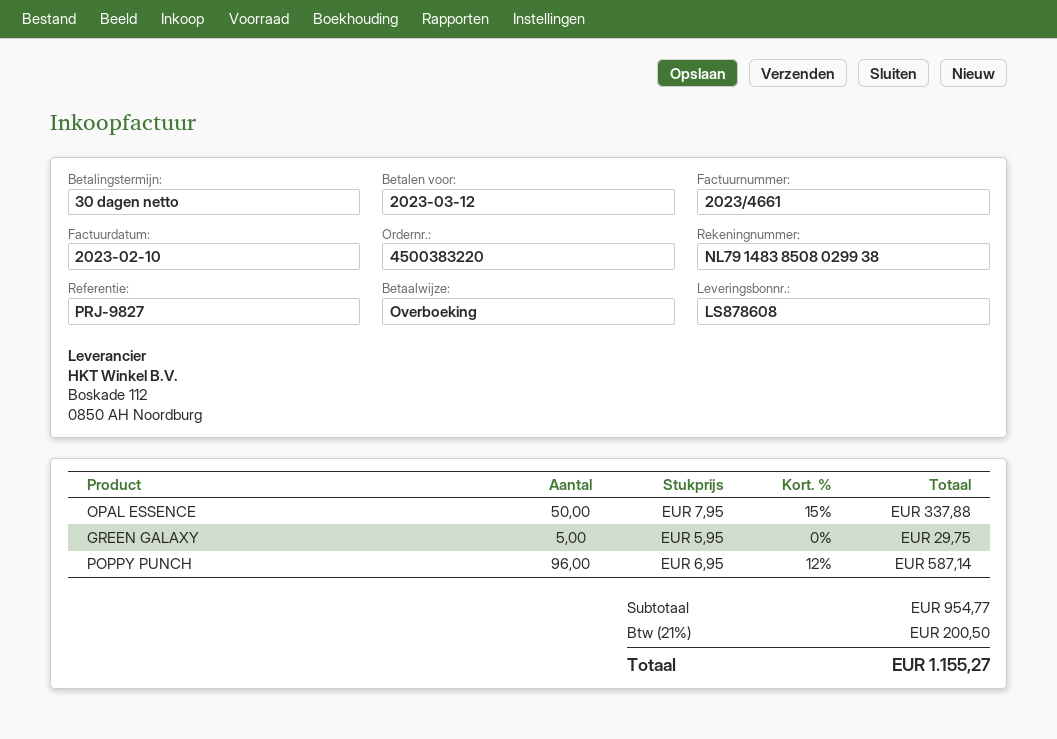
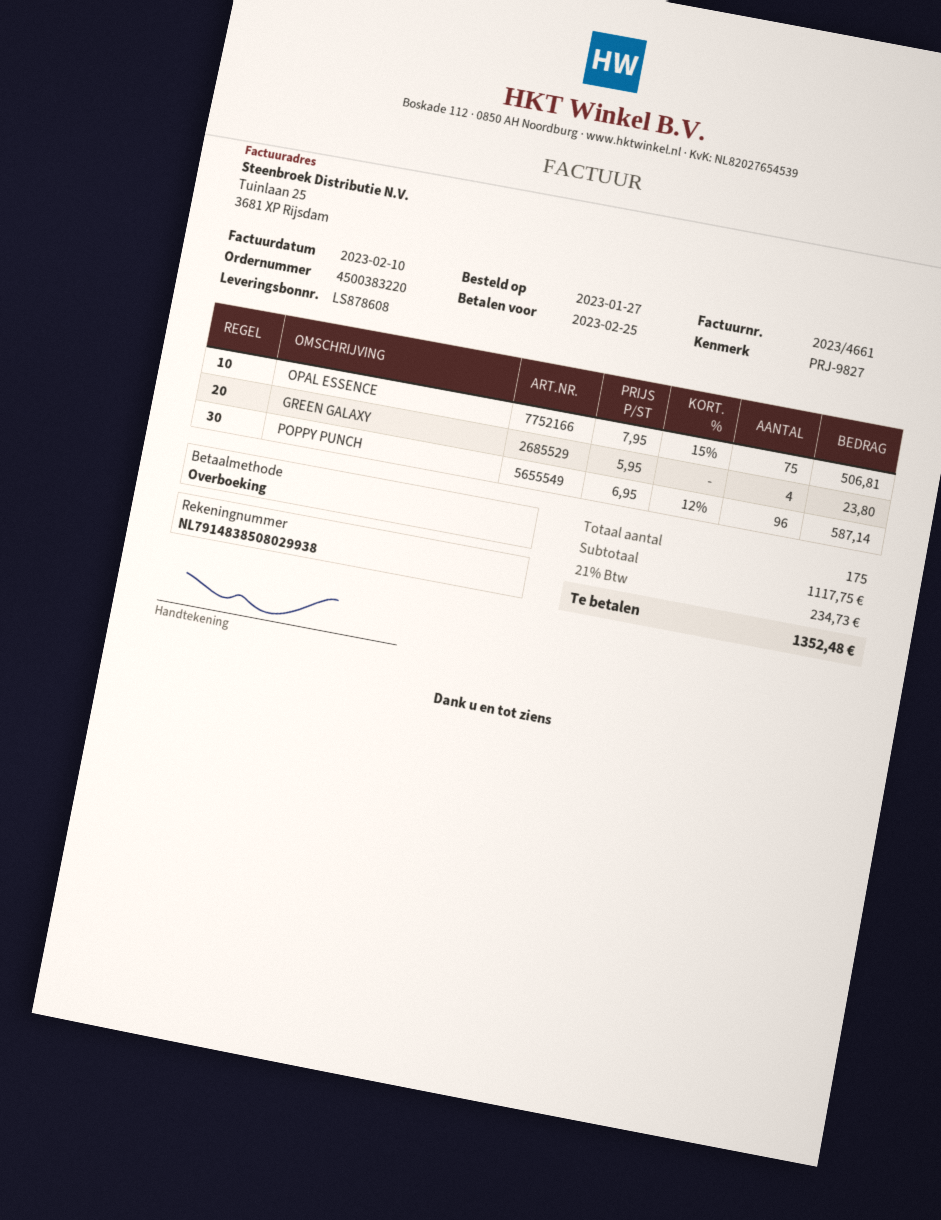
due date: 2023-03-12 -> 2023-02-25
OPAL ESSENCE: 50 x 7.95 - 15% = 337.88 -> 75 x 7.95 - 15% = 506.81
GREEN GALAXY: 5 x 5.95 = 29.75 -> 4 x 5.95 = 23.80
subtotal: 954.77 -> 1117.75
tax: 21% = 200.50 -> 21% = 234.73
total: 1155.27 -> 1352.48

